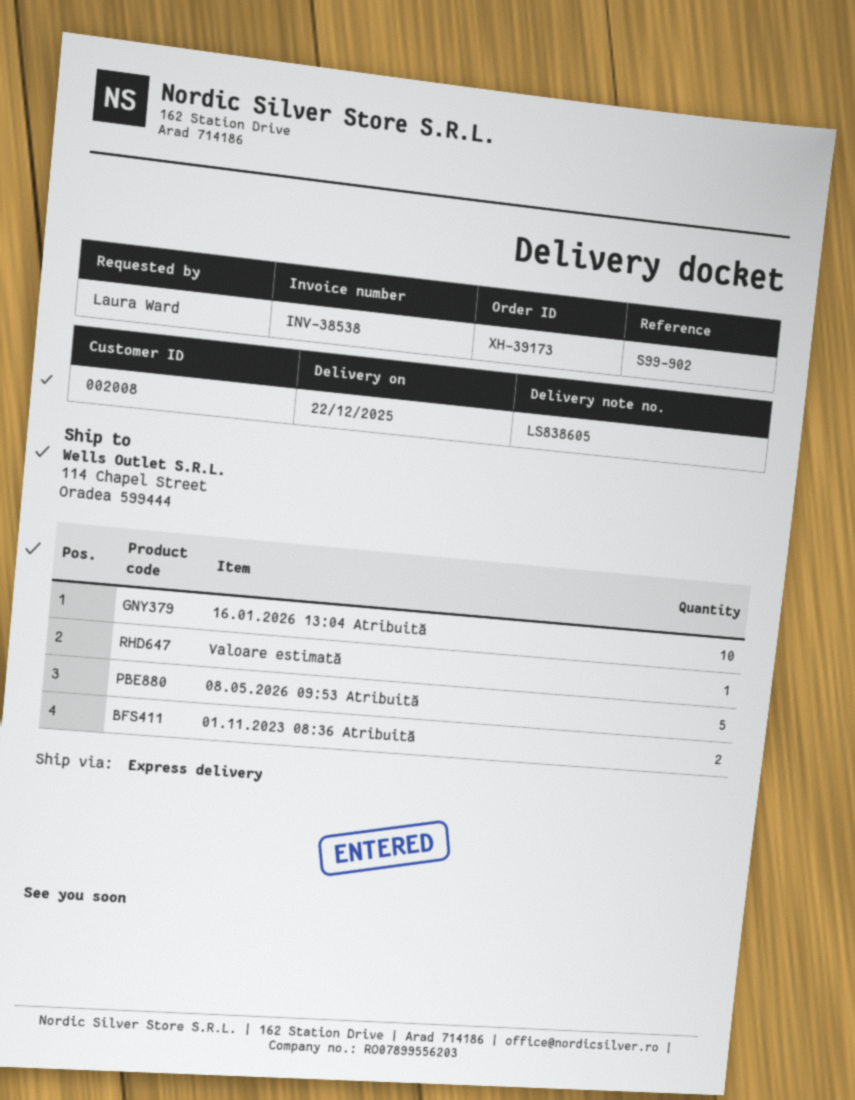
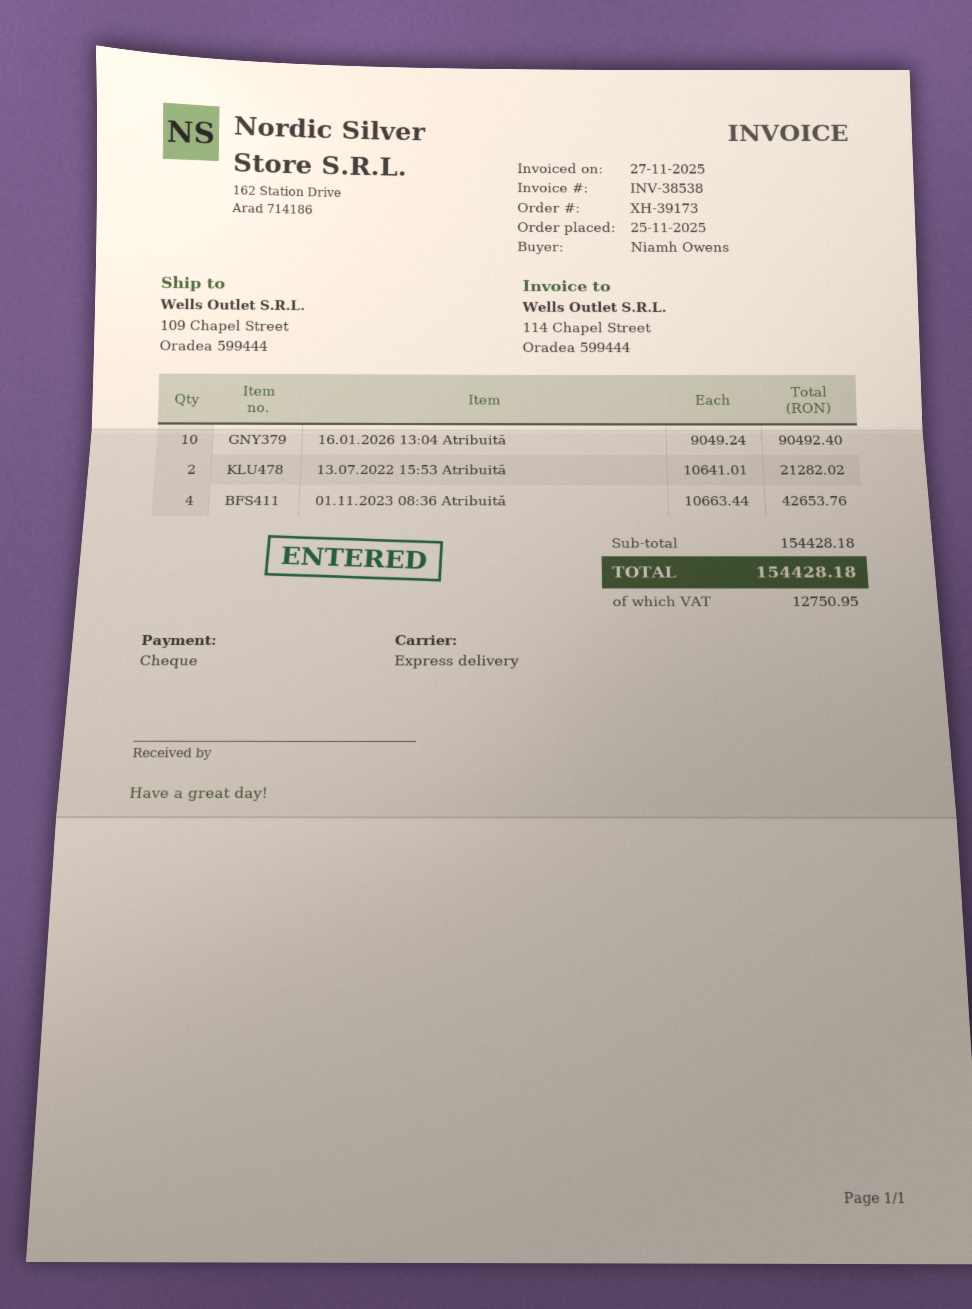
ordered by: Laura Ward -> Niamh Owens
ship to: 114 Chapel Street, Oradea 599444 -> 109 Chapel Street, Oradea 599444
Valoare estimată: 1 -> none
08.05.2026 09:53 Atribuită: 5 -> none
01.11.2023 08:36 Atribuită: 2 -> 4
13.07.2022 15:53 Atribuită: none -> 2

